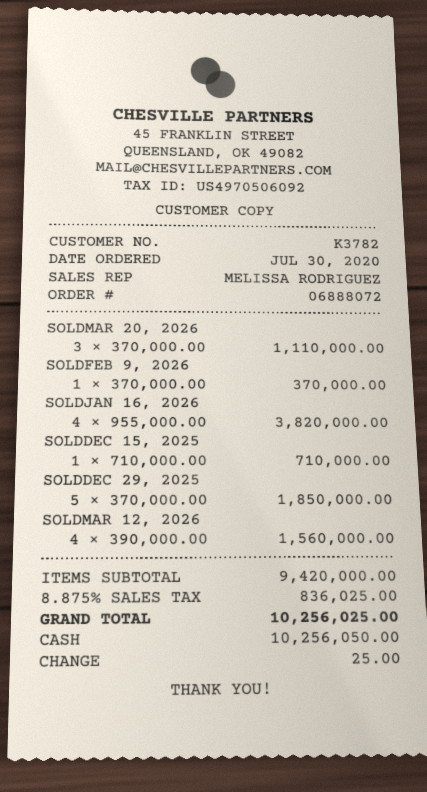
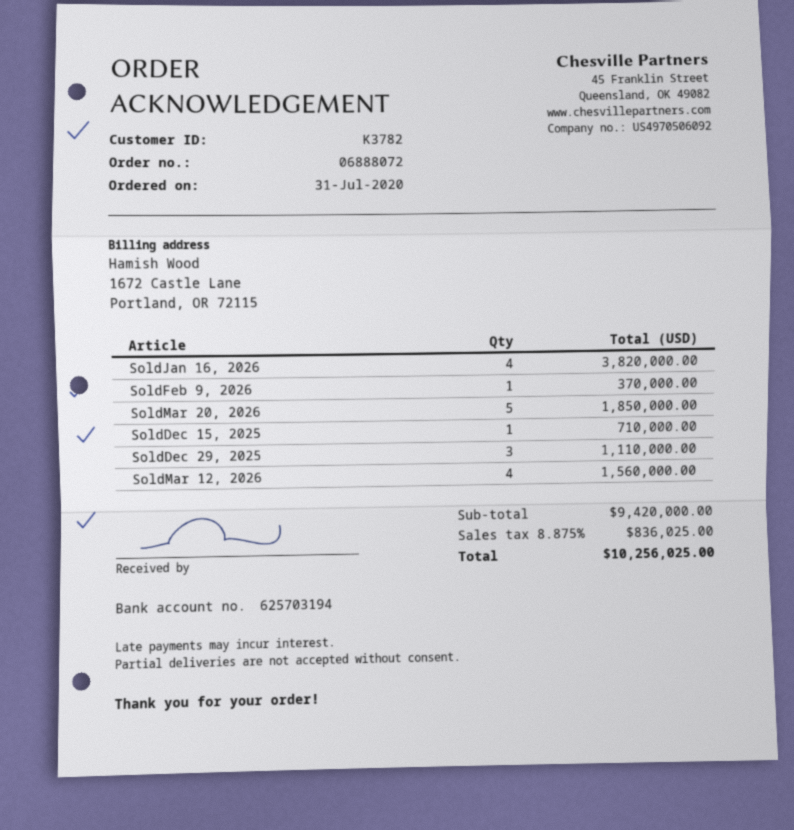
order date: 2020-07-30 -> 2020-07-31
SOLDMAR 20, 2026: 3 for 1110000.00 -> 5 for 1850000.00
SOLDDEC 29, 2025: 5 for 1850000.00 -> 3 for 1110000.00

